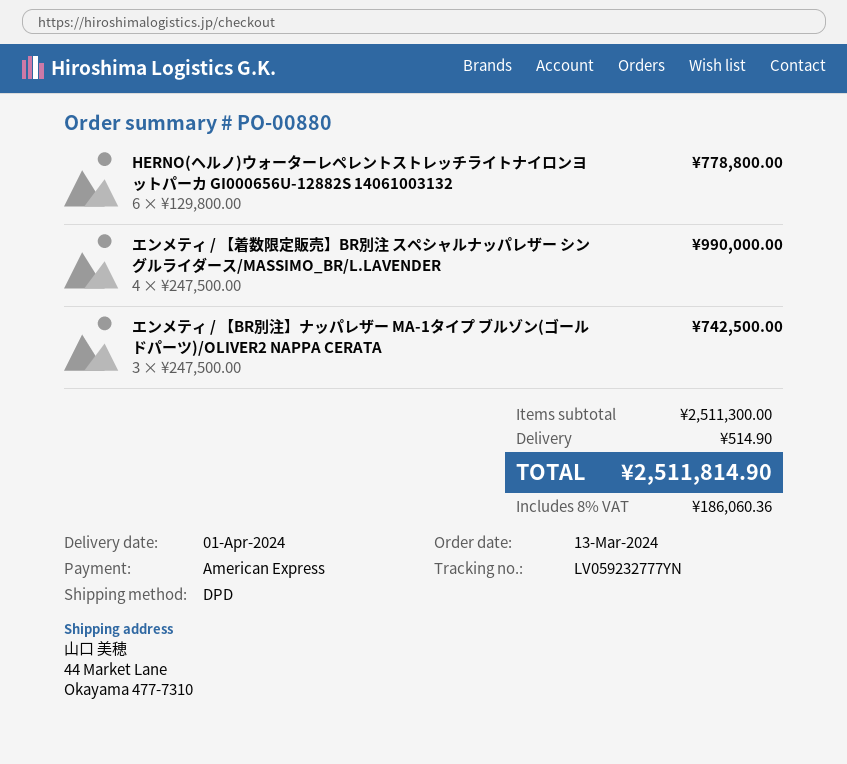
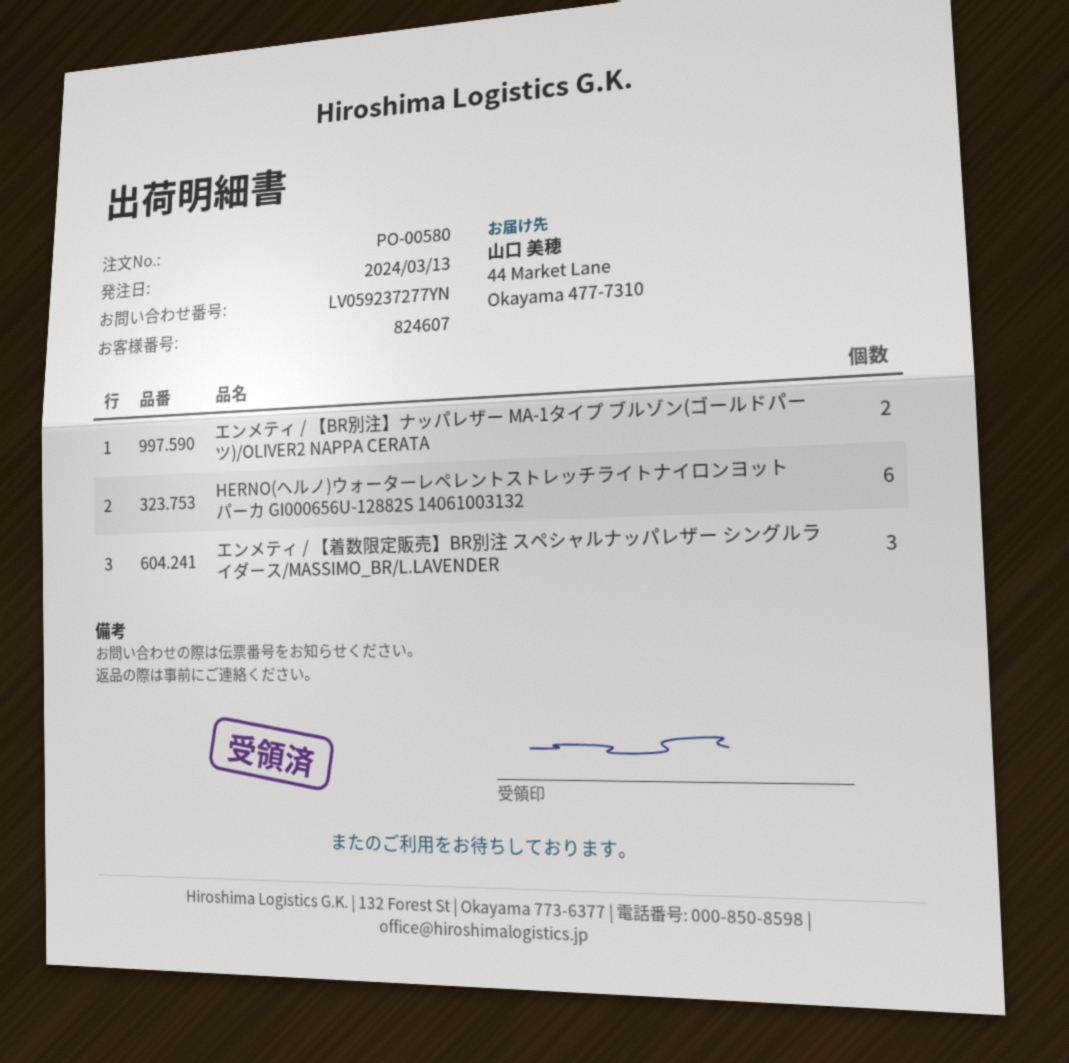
order number: PO-00880 -> PO-00580
tracking number: LV059232777YN -> LV059237277YN
エンメティ / 【着数限定販売】BR別注 スペシャルナッパレザー シングルライダース/MASSIMO_BR/L.LAVENDER: 4 -> 3
エンメティ / 【BR別注】ナッパレザー MA-1タイプ ブルゾン(ゴールドパーツ)/OLIVER2 NAPPA CERATA: 3 -> 2

